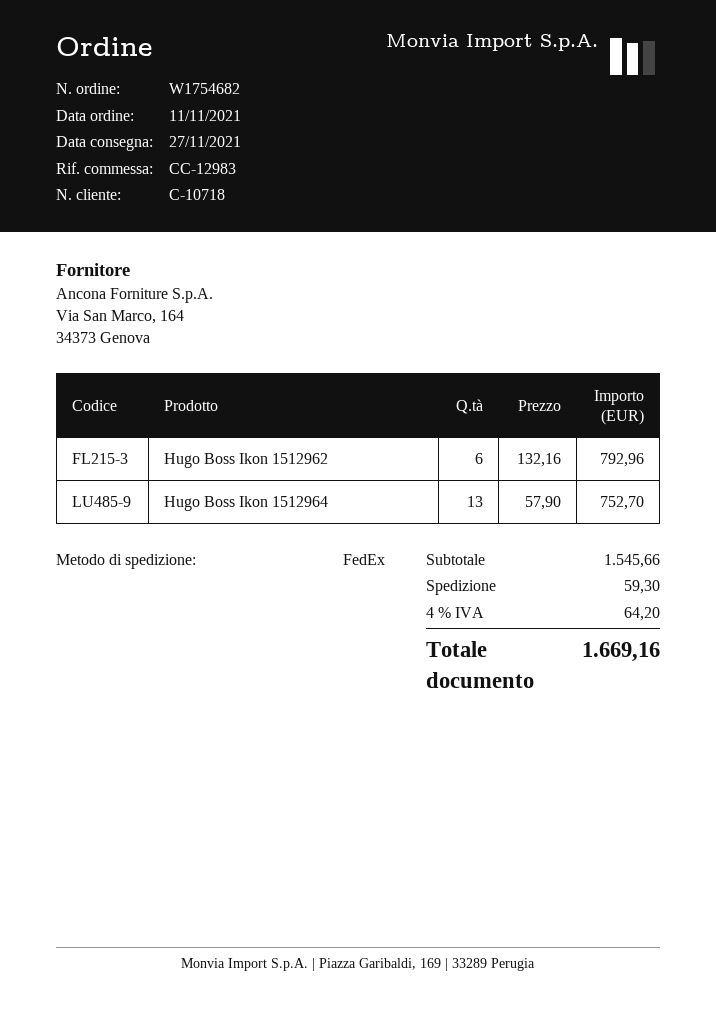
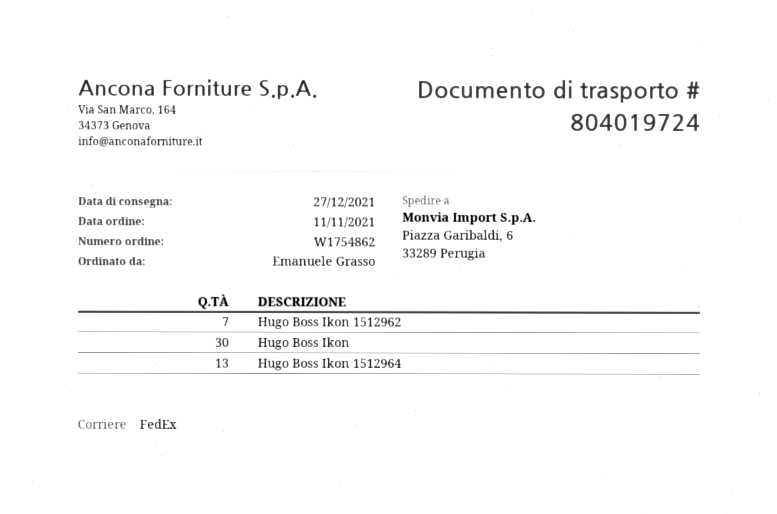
order number: W1754682 -> W1754862
delivery date: 2021-11-27 -> 2021-12-27
Hugo Boss Ikon 1512962: 6 -> 7
Hugo Boss Ikon: none -> 30

